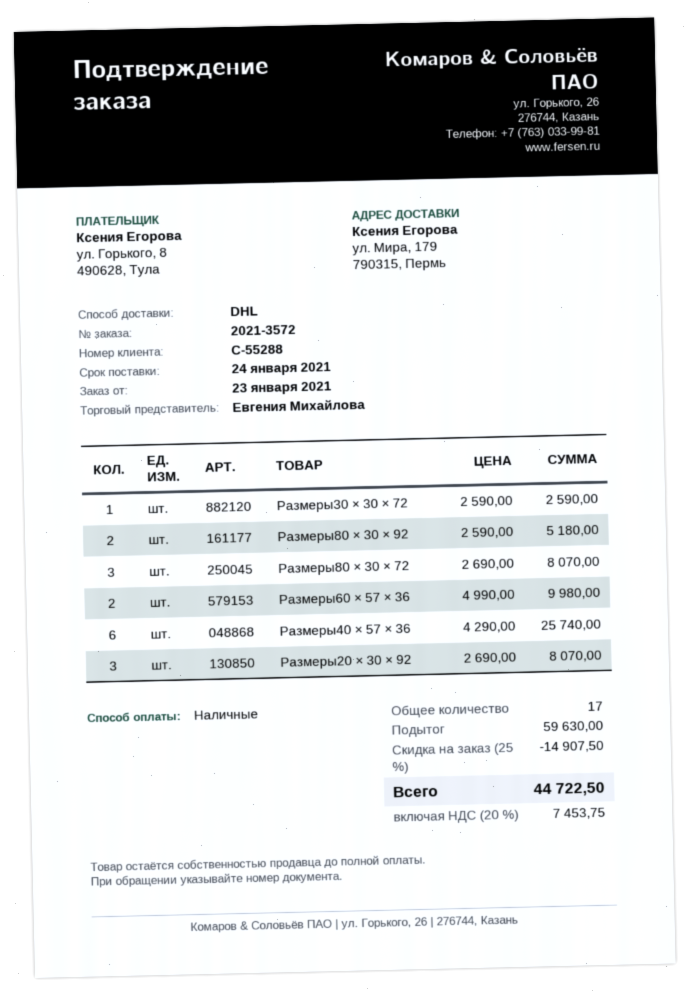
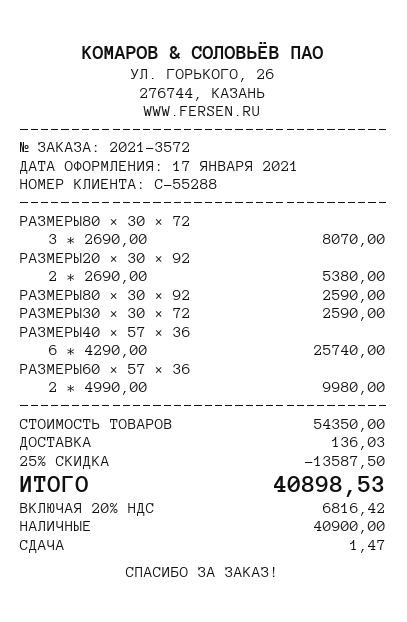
order date: 2021-01-23 -> 2021-01-17
Размеры80 × 30 × 92: 2 x 2590.00 = 5180.00 -> 1 x 2590.00 = 2590.00
Размеры20 × 30 × 92: 3 x 2690.00 = 8070.00 -> 2 x 2690.00 = 5380.00
subtotal: 59630.00 -> 54350.00
discount: 25% = 14907.50 -> 25% = 13587.50
shipping: none -> 136.03
tax: 20% = 7453.75 -> 20% = 6816.42
total: 44722.50 -> 40898.53

